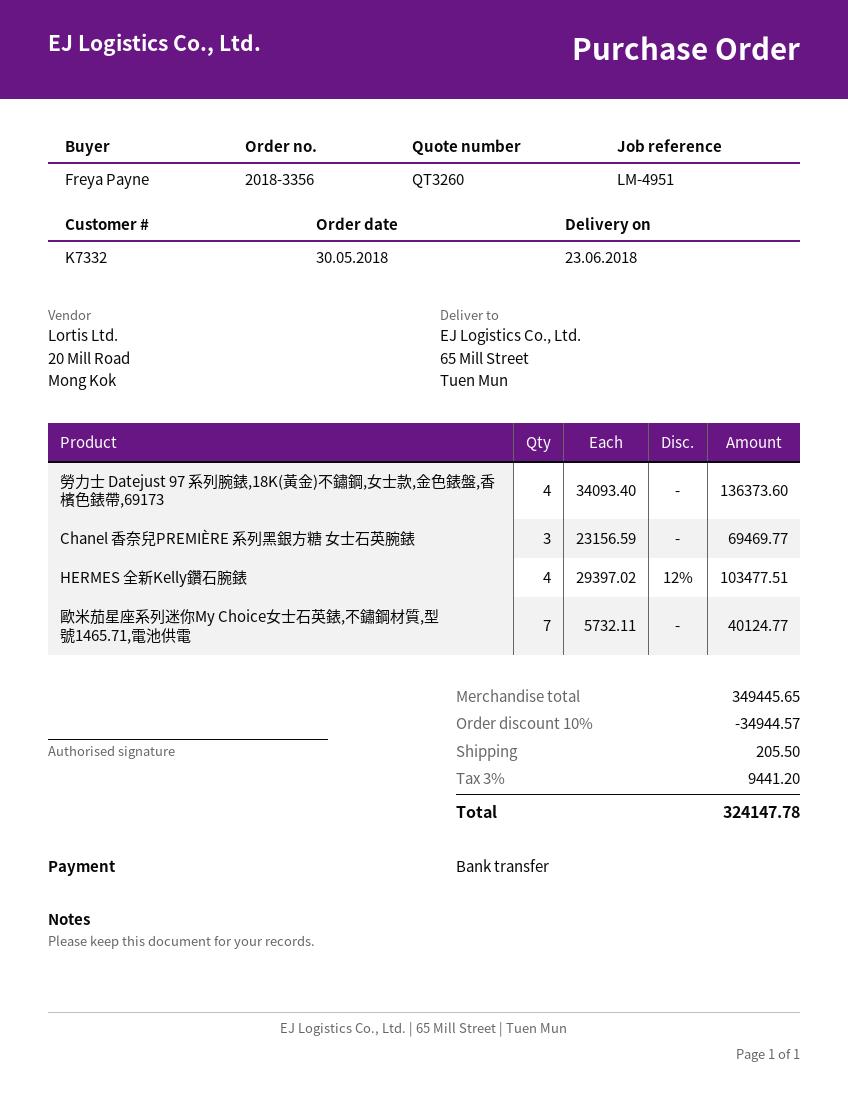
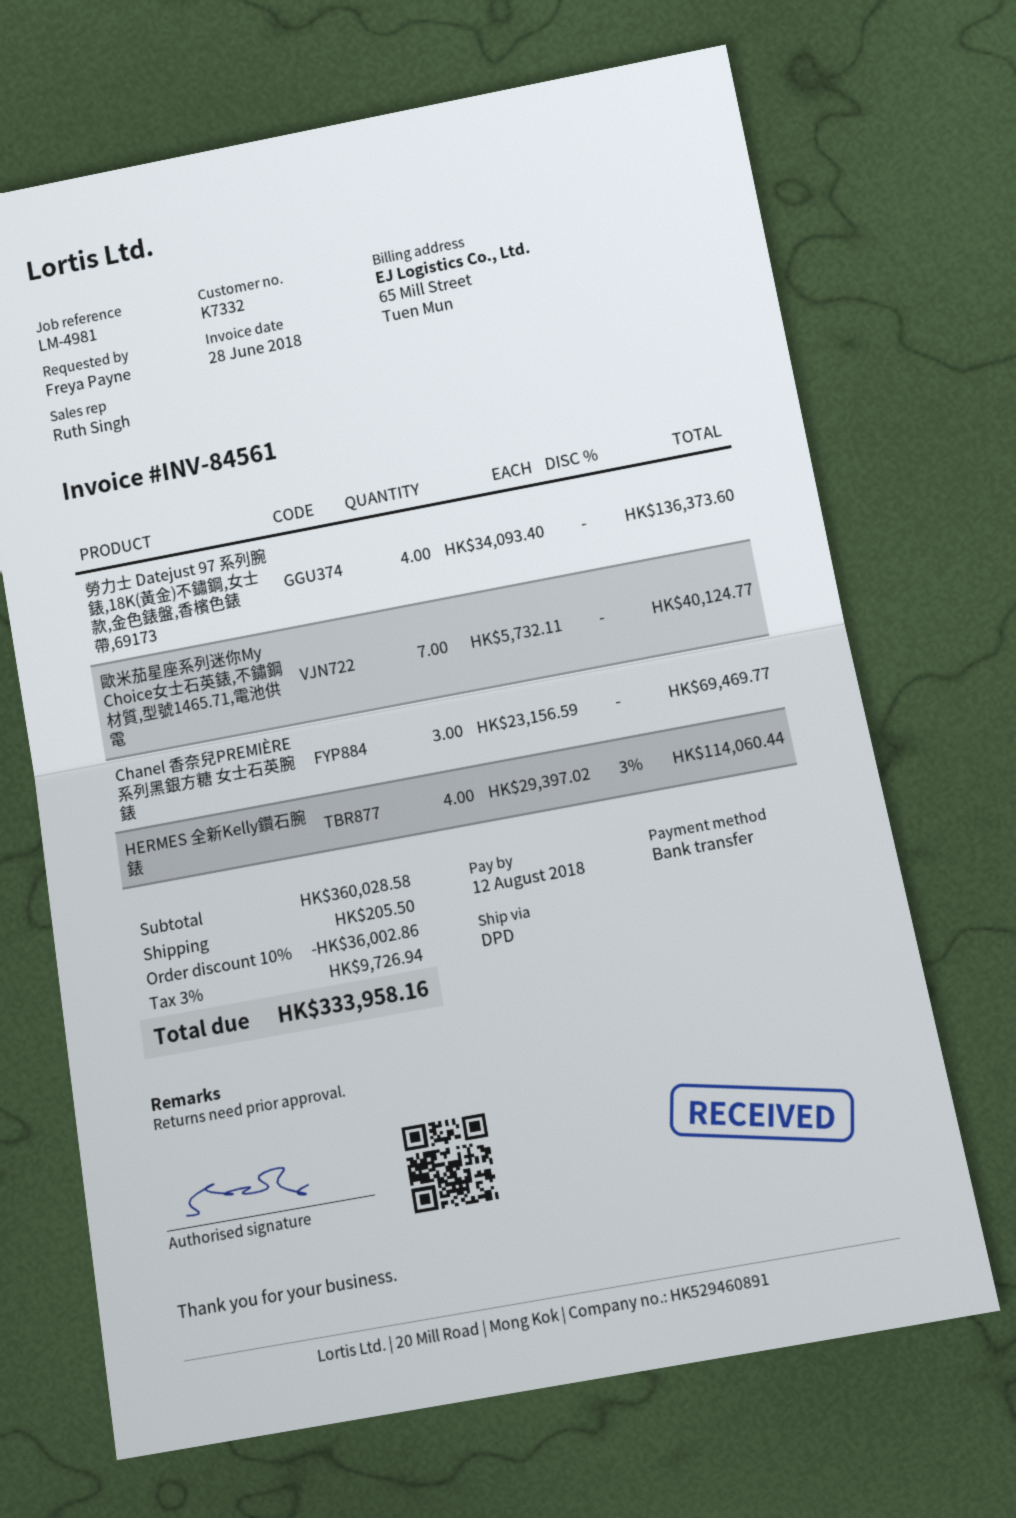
reference: LM-4951 -> LM-4981
HERMES 全新Kelly鑽石腕錶: 4 x 29397.02 - 12% = 103477.51 -> 4 x 29397.02 - 3% = 114060.44
subtotal: 349445.65 -> 360028.58
discount: 10% = 34944.57 -> 10% = 36002.86
tax: 3% = 9441.20 -> 3% = 9726.94
total: 324147.78 -> 333958.16

